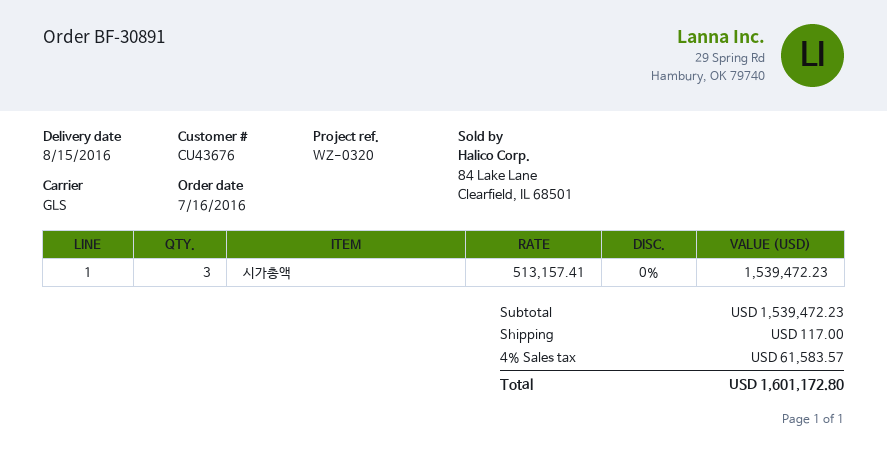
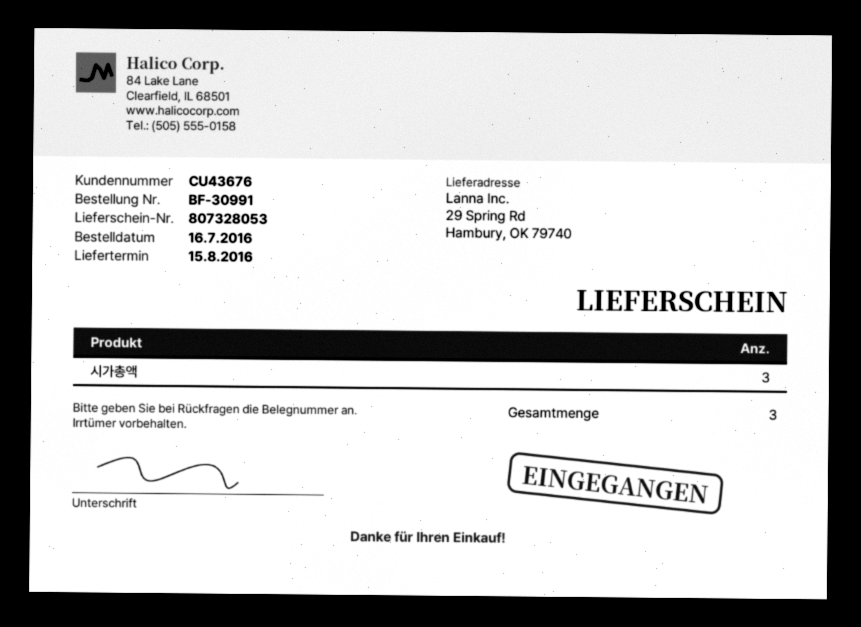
order number: BF-30891 -> BF-30991

